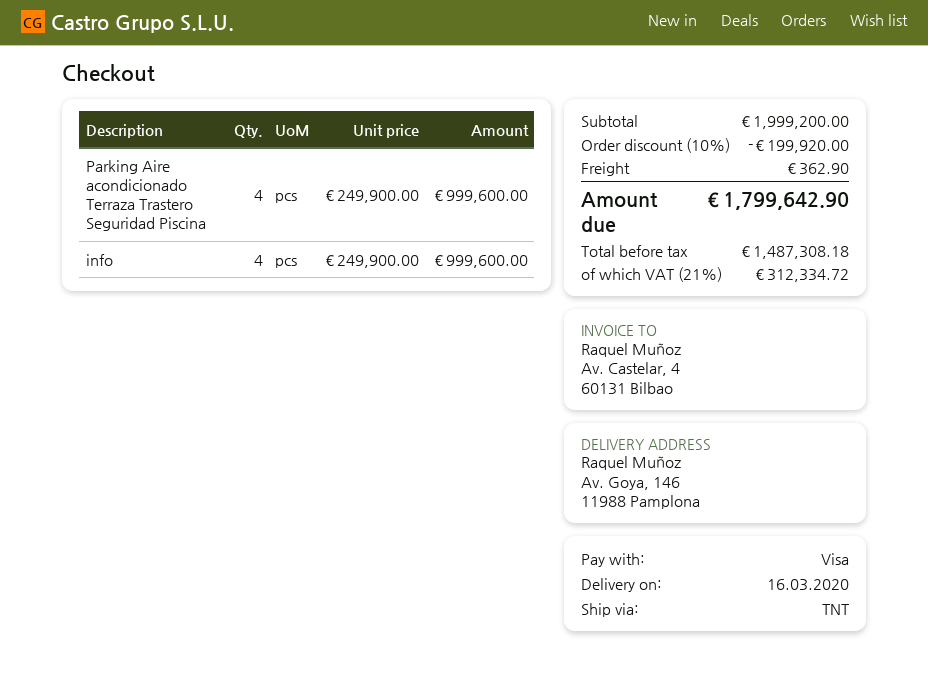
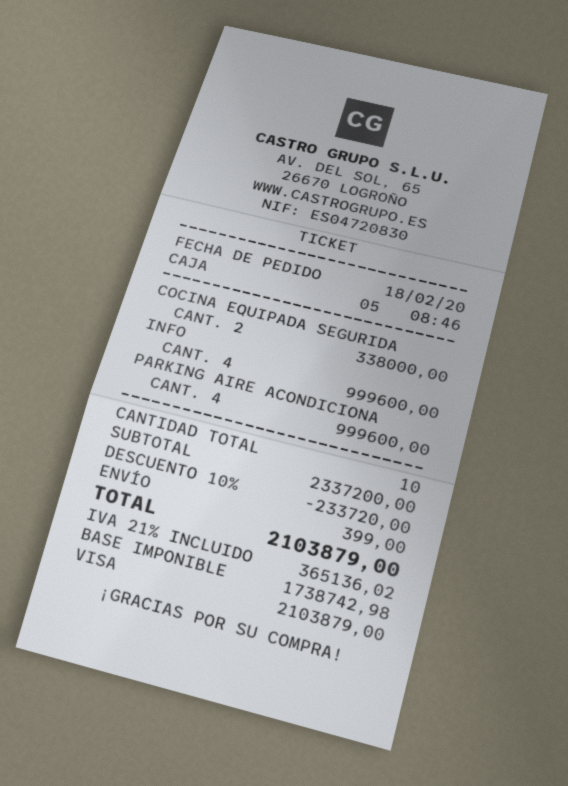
COCINA EQUIPADA SEGURIDA: none -> 2 for 338000.00
subtotal: 1999200.00 -> 2337200.00
discount: 10% = 199920.00 -> 10% = 233720.00
shipping: 362.90 -> 399.00
net: 1487308.18 -> 1738742.98
tax: 21% = 312334.72 -> 21% = 365136.02
total: 1799642.90 -> 2103879.00

